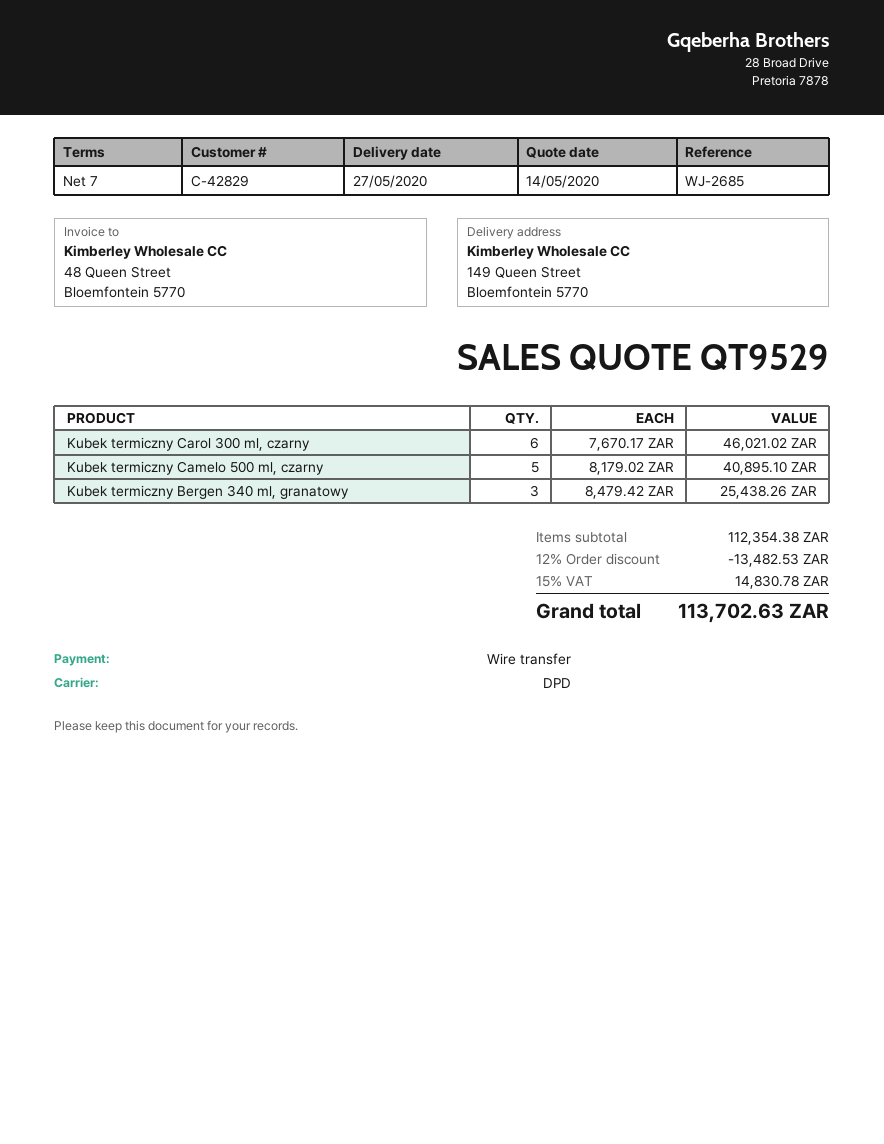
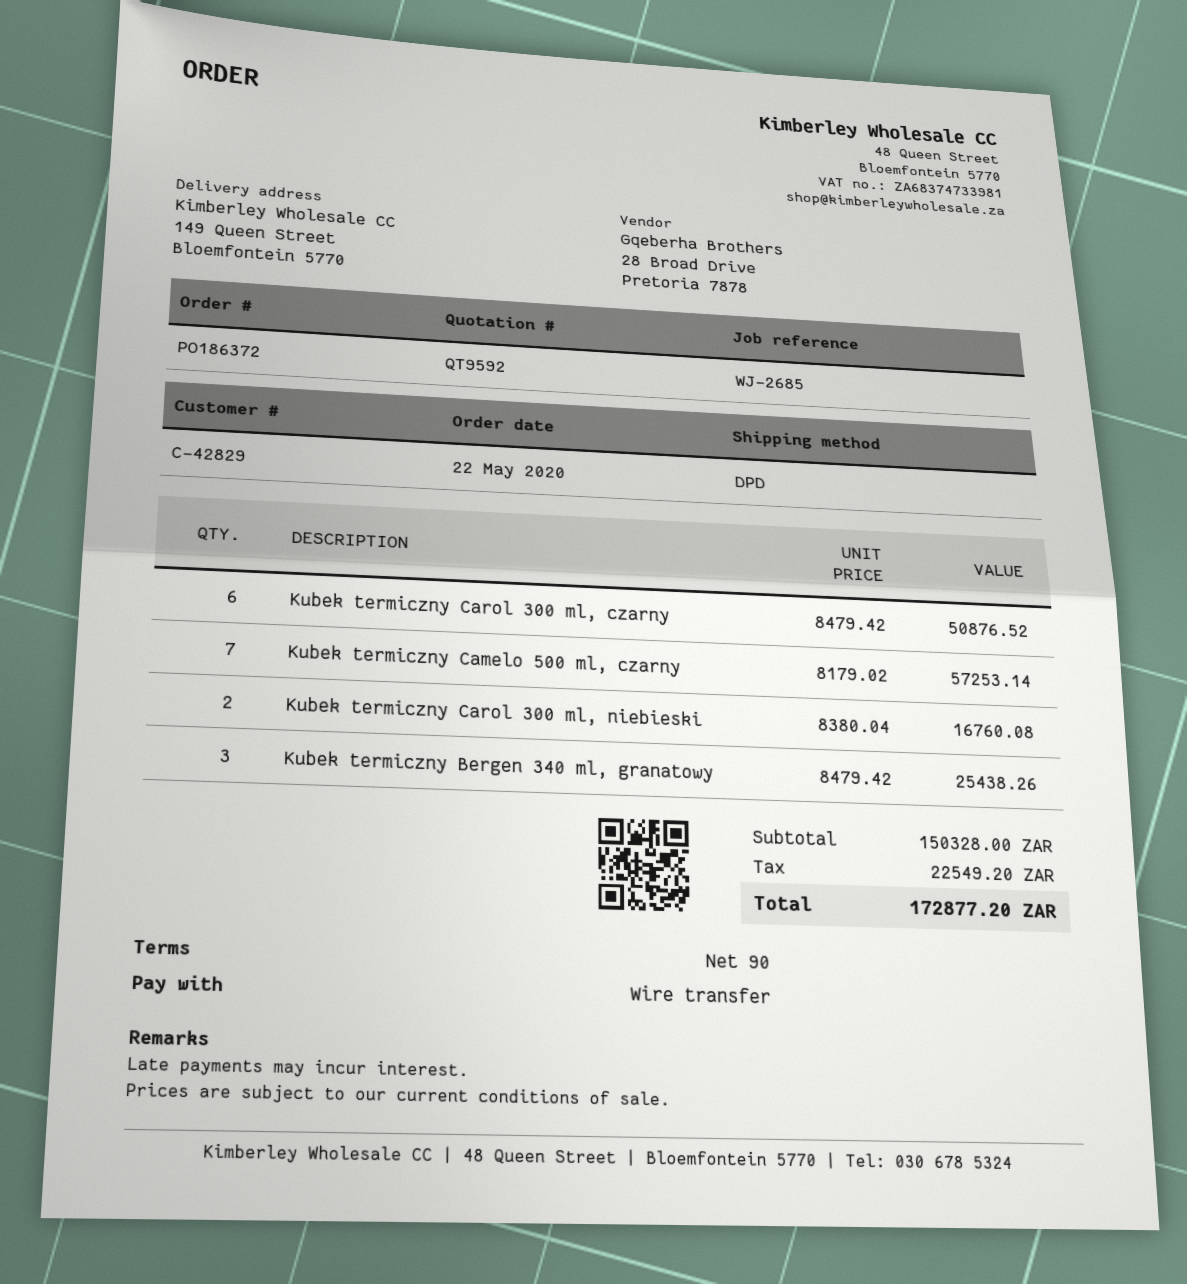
quote number: QT9529 -> QT9592
payment terms: 7 days -> 90 days
Kubek termiczny Carol 300 ml, czarny: 6 x 7670.17 = 46021.02 -> 6 x 8479.42 = 50876.52
Kubek termiczny Camelo 500 ml, czarny: 5 x 8179.02 = 40895.10 -> 7 x 8179.02 = 57253.14
Kubek termiczny Carol 300 ml, niebieski: none -> 2 x 8380.04 = 16760.08
subtotal: 112354.38 -> 150328.00
discount: 12% = 13482.53 -> none
tax: 14830.78 -> 22549.20
total: 113702.63 -> 172877.20

